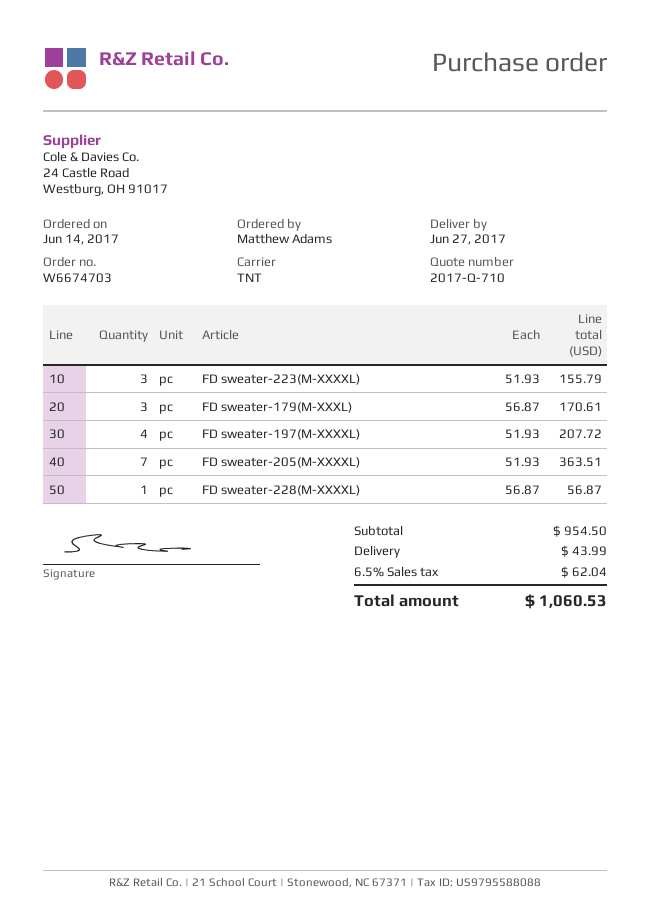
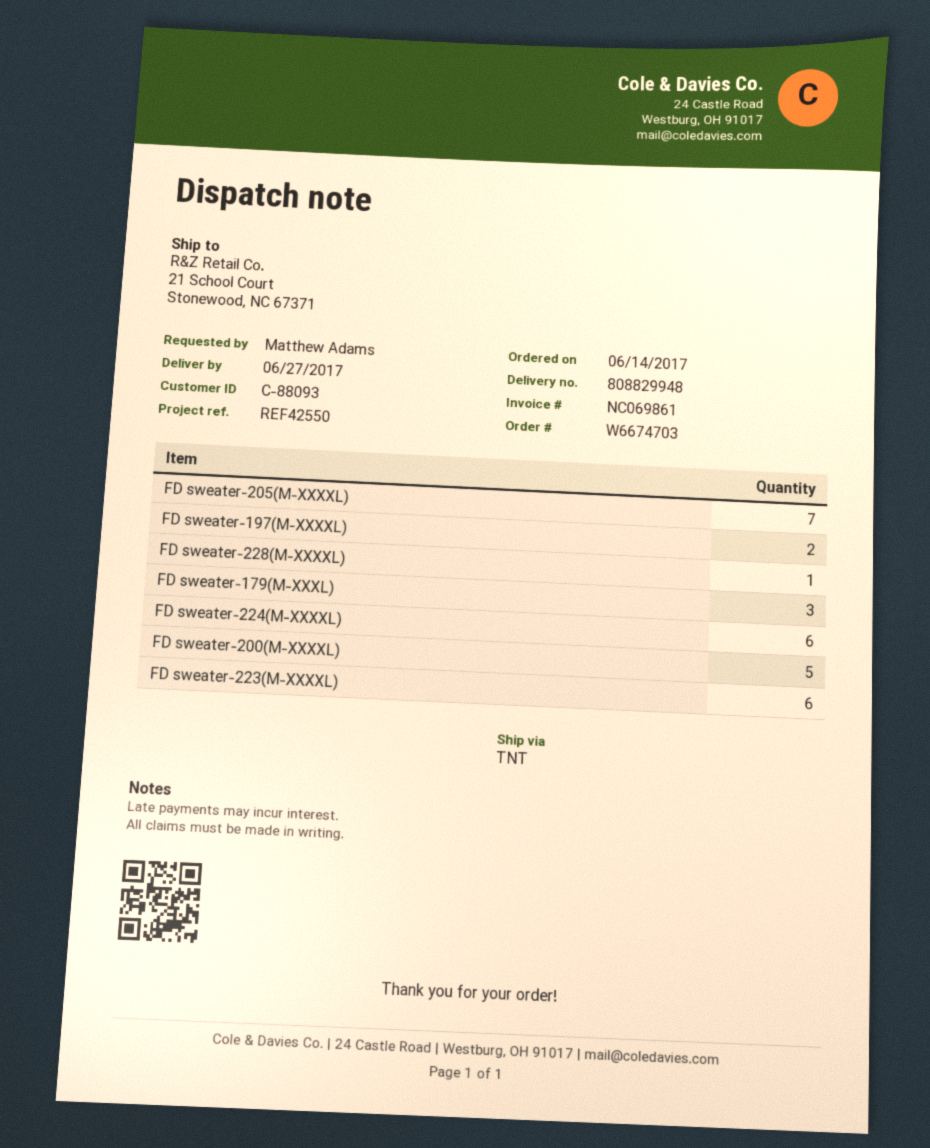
FD sweater-223(M-XXXXL): 3 -> 6
FD sweater-197(M-XXXXL): 4 -> 2
FD sweater-224(M-XXXXL): none -> 6
FD sweater-200(M-XXXXL): none -> 5

